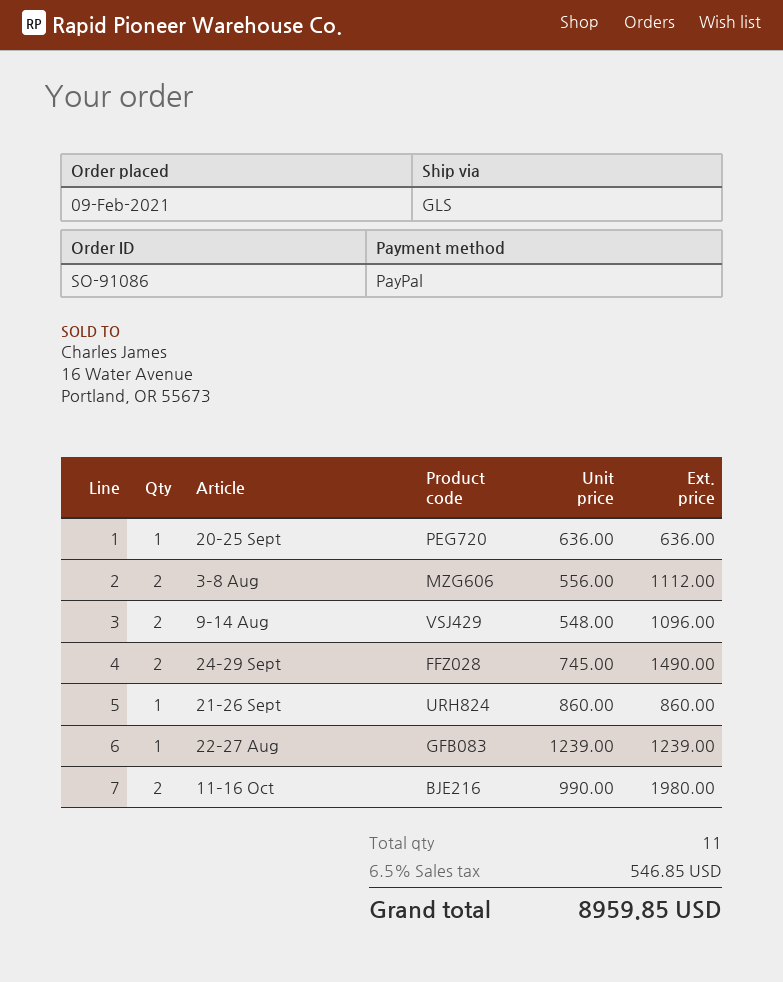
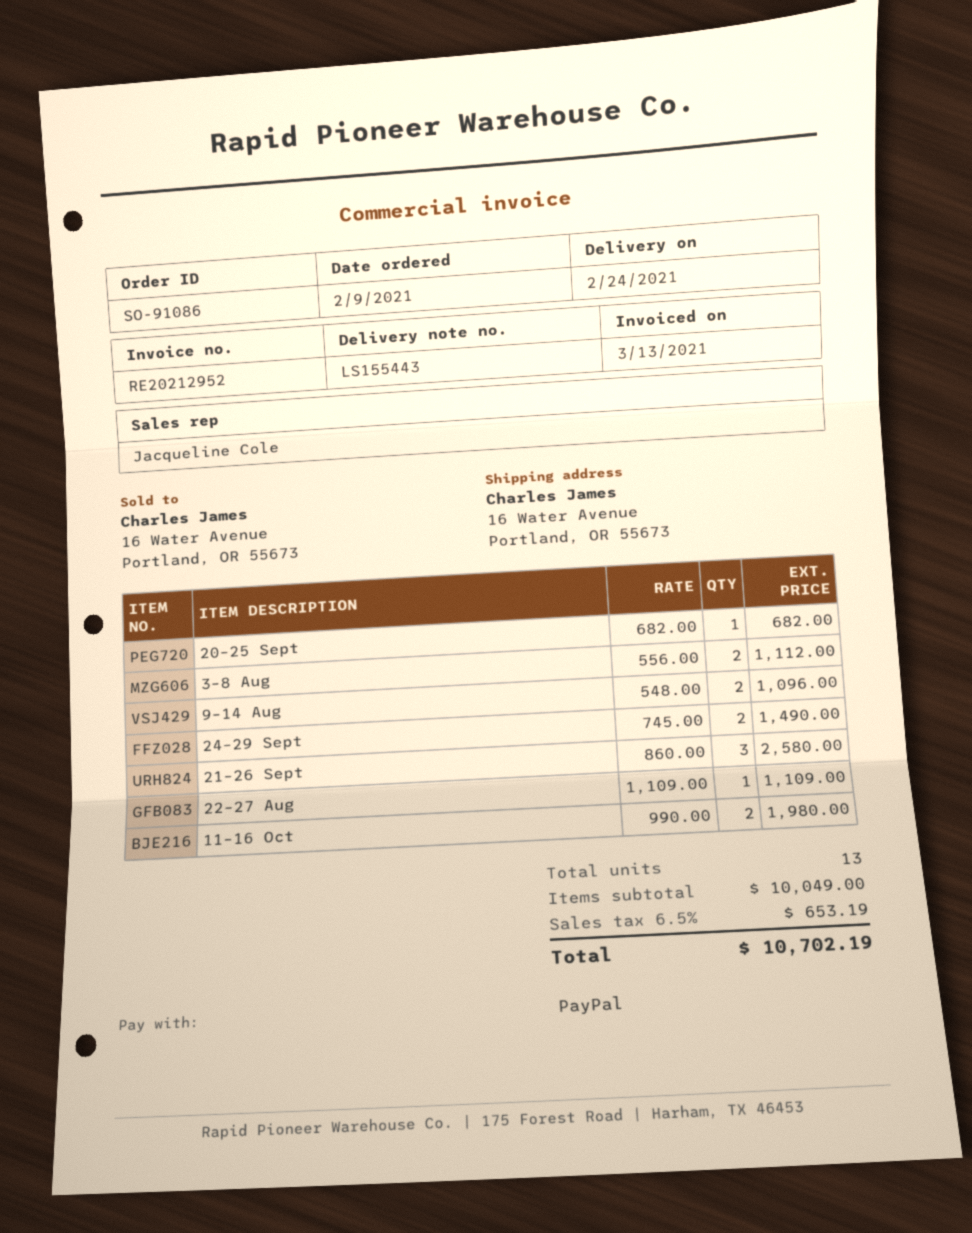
20–25 Sept: 1 x 636.00 = 636.00 -> 1 x 682.00 = 682.00
21–26 Sept: 1 x 860.00 = 860.00 -> 3 x 860.00 = 2580.00
22–27 Aug: 1 x 1239.00 = 1239.00 -> 1 x 1109.00 = 1109.00
total quantity: 11 -> 13
tax: 6.5% = 546.85 -> 6.5% = 653.19
total: 8959.85 -> 10702.19

